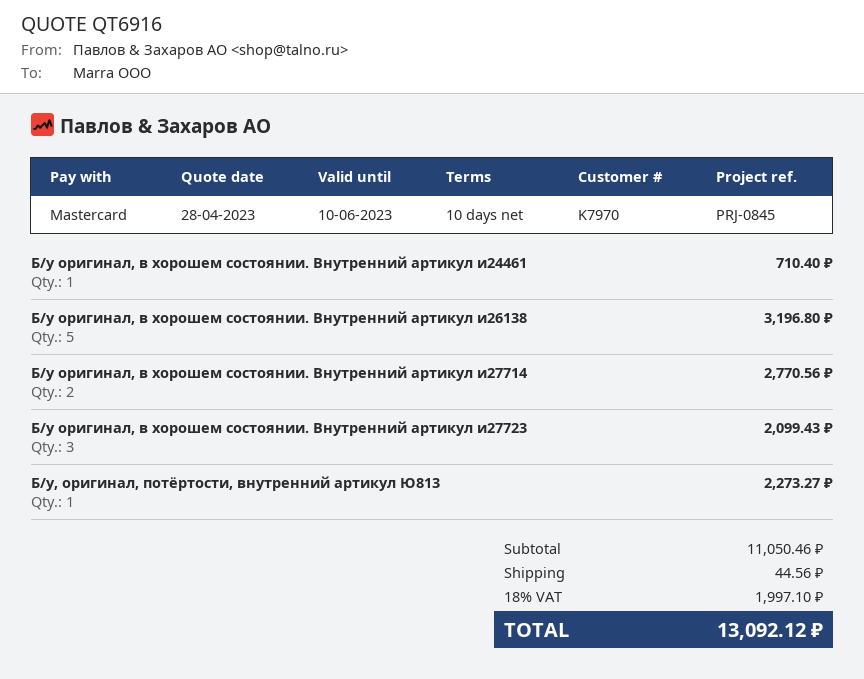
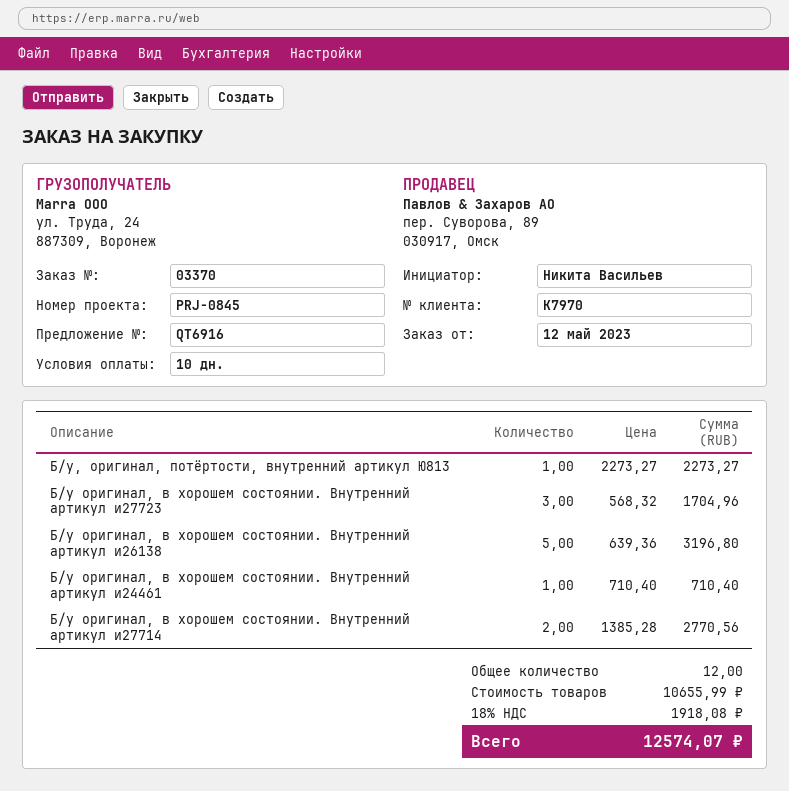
Б/у оригинал, в хорошем состоянии. Внутренний артикул и27723: 3 for 2099.43 -> 3 for 1704.96
subtotal: 11050.46 -> 10655.99
shipping: 44.56 -> none
tax: 18% = 1997.10 -> 18% = 1918.08
total: 13092.12 -> 12574.07

